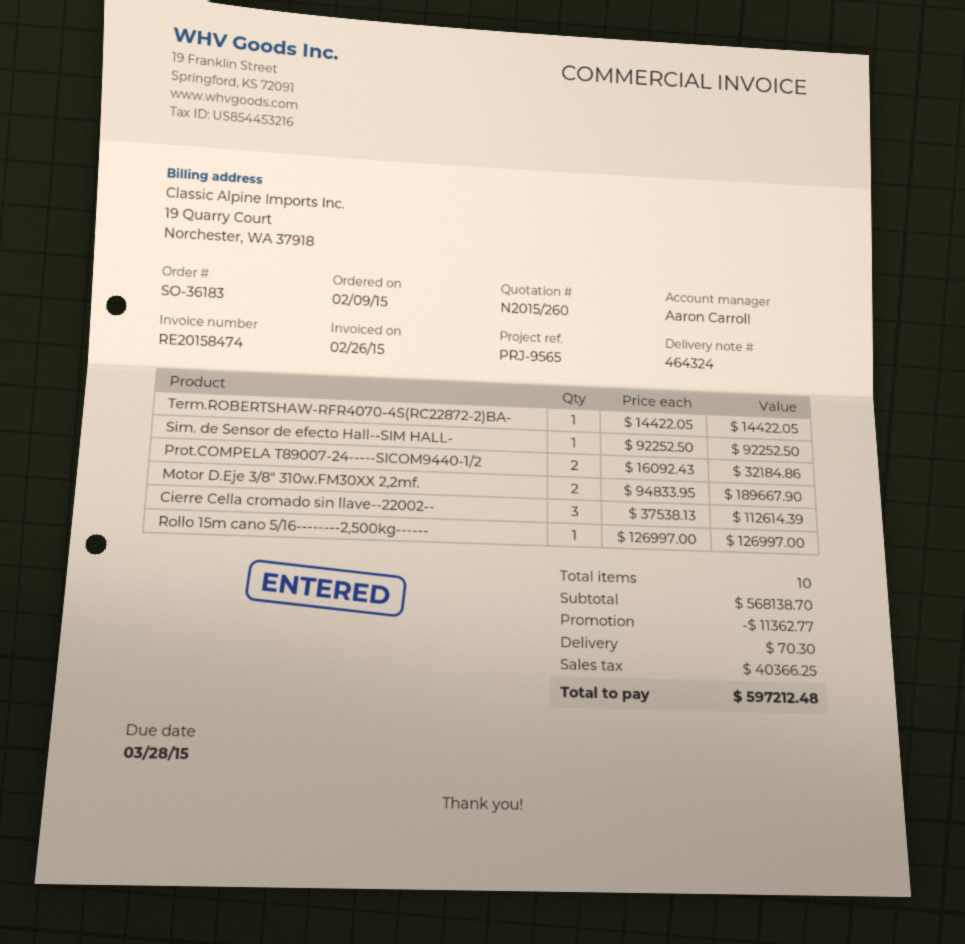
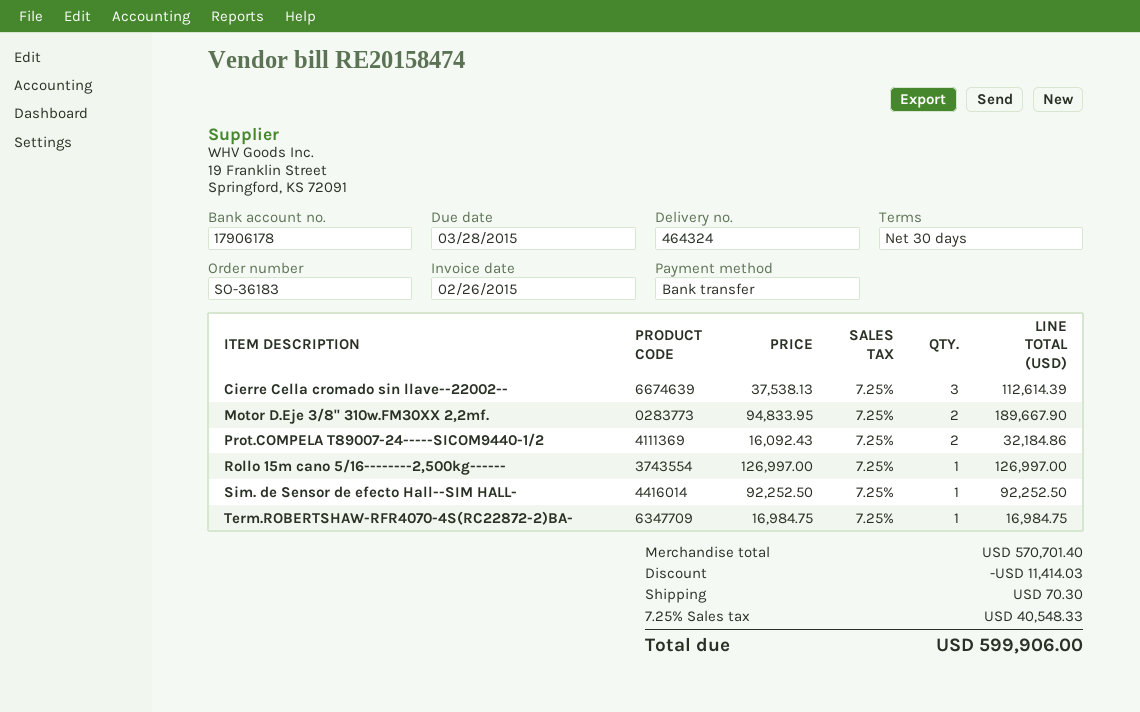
Term.ROBERTSHAW-RFR4070-4S(RC22872-2)BA-: 1 x 14422.05 = 14422.05 -> 1 x 16984.75 = 16984.75
subtotal: 568138.70 -> 570701.40
discount: 11362.77 -> 11414.03
tax: 40366.25 -> 40548.33
total: 597212.48 -> 599906.00

